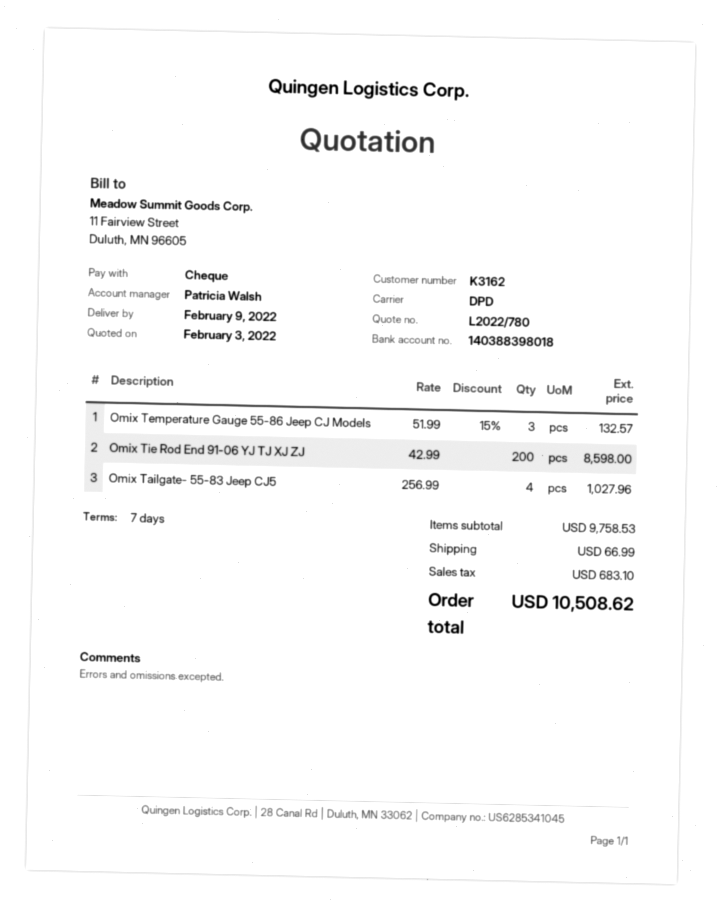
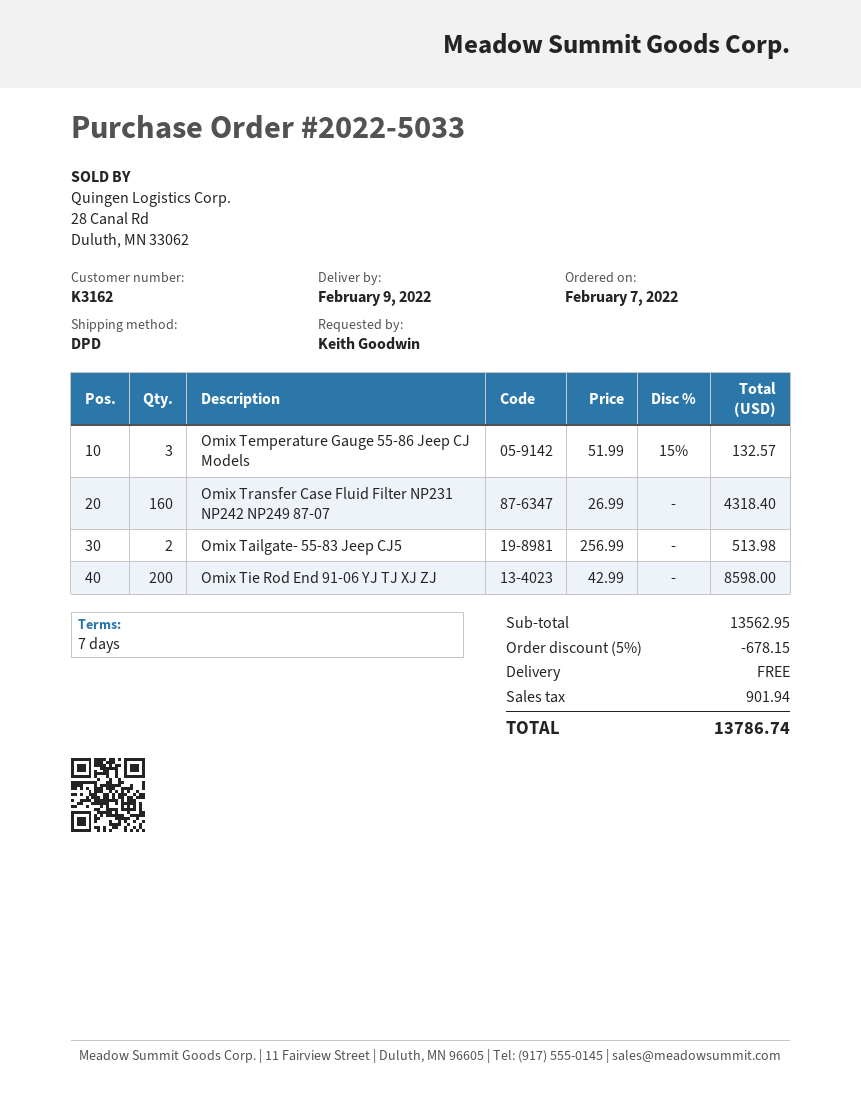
Omix Tailgate- 55-83 Jeep CJ5: 4 x 256.99 = 1027.96 -> 2 x 256.99 = 513.98
Omix Transfer Case Fluid Filter NP231 NP242 NP249 87-07: none -> 160 x 26.99 = 4318.40
subtotal: 9758.53 -> 13562.95
discount: none -> 5% = 678.15
shipping: 66.99 -> 0.00
tax: 683.10 -> 901.94
total: 10508.62 -> 13786.74

